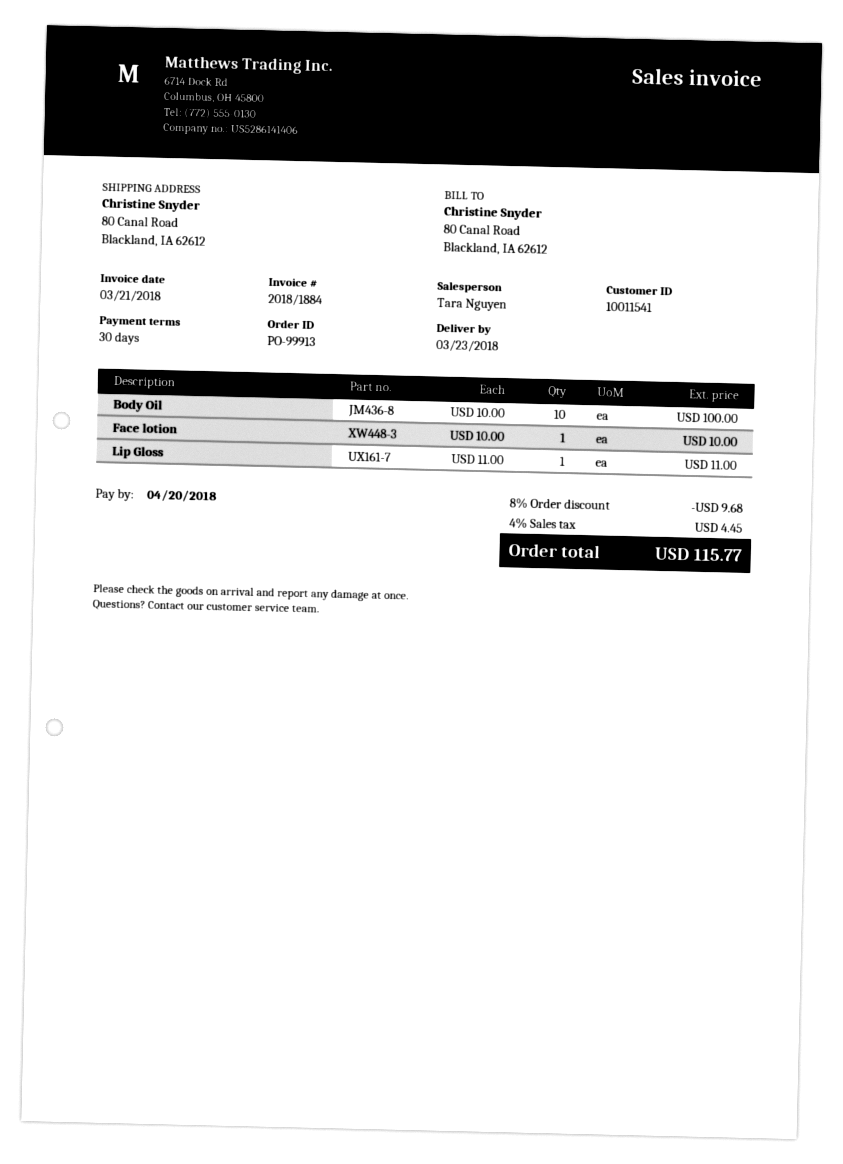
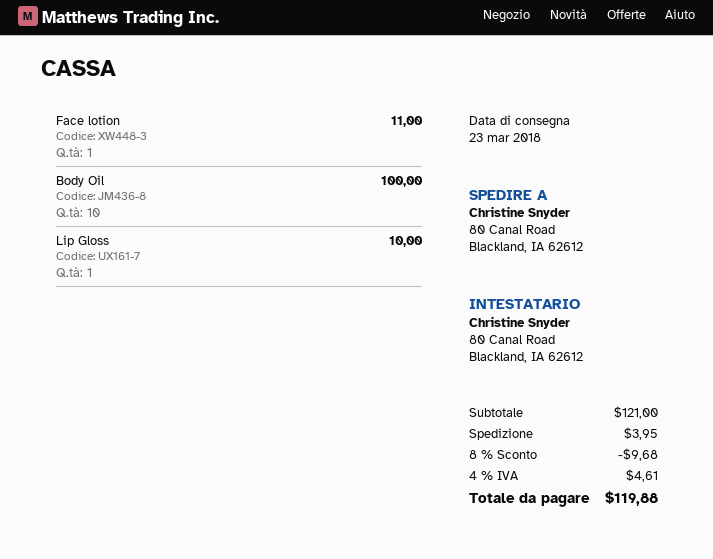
Face lotion: 1 for 10.00 -> 1 for 11.00
Lip Gloss: 1 for 11.00 -> 1 for 10.00
shipping: none -> 3.95
tax: 4% = 4.45 -> 4% = 4.61
total: 115.77 -> 119.88

